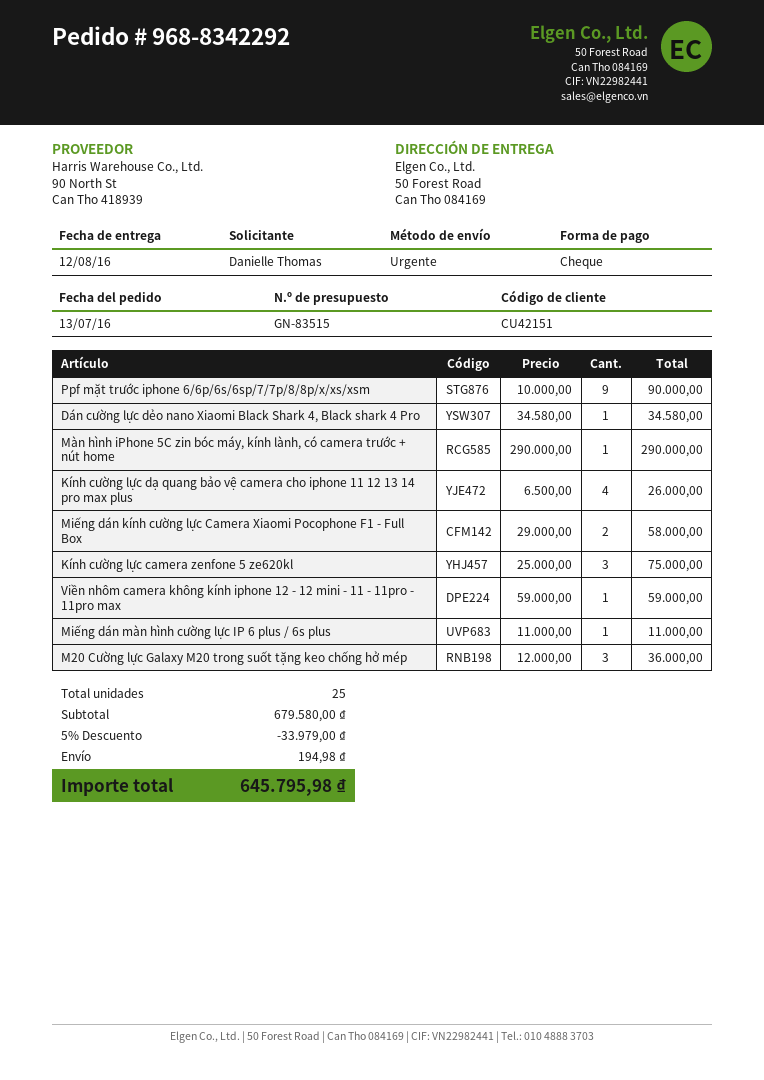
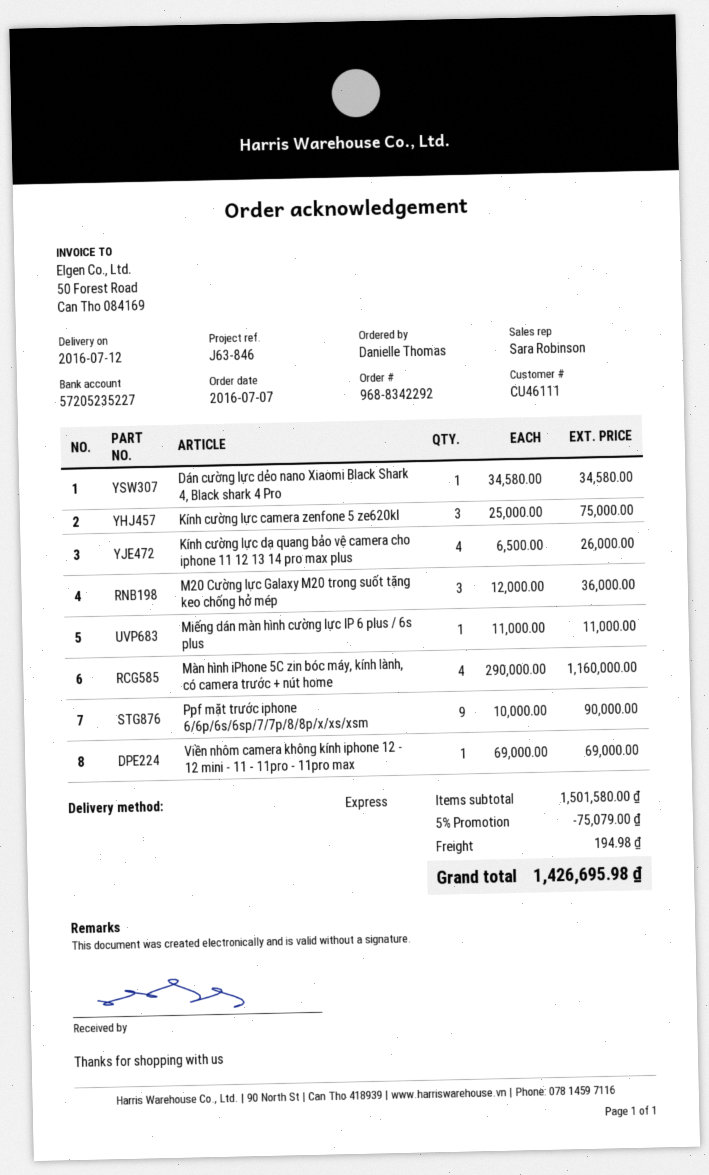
order date: 2016-07-13 -> 2016-07-07
delivery date: 2016-08-12 -> 2016-07-12
customer number: CU42151 -> CU46111
Màn hình iPhone 5C zin bóc máy, kính lành, có camera trước + nút home: 1 x 290000.00 = 290000.00 -> 4 x 290000.00 = 1160000.00
Miếng dán kính cường lực Camera Xiaomi Pocophone F1 - Full Box: 2 x 29000.00 = 58000.00 -> none
Viền nhôm camera không kính iphone 12 - 12 mini - 11 - 11pro - 11pro max: 1 x 59000.00 = 59000.00 -> 1 x 69000.00 = 69000.00
subtotal: 679580.00 -> 1501580.00
discount: 5% = 33979.00 -> 5% = 75079.00
total: 645795.98 -> 1426695.98

